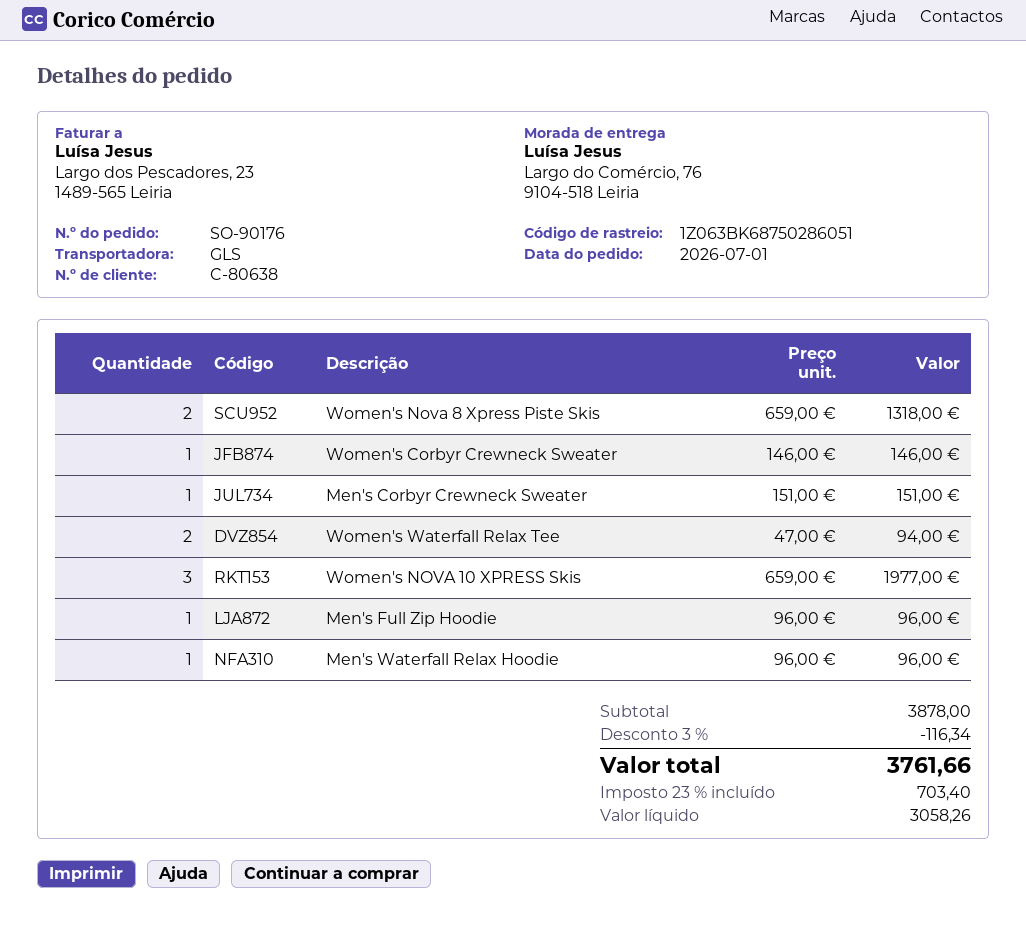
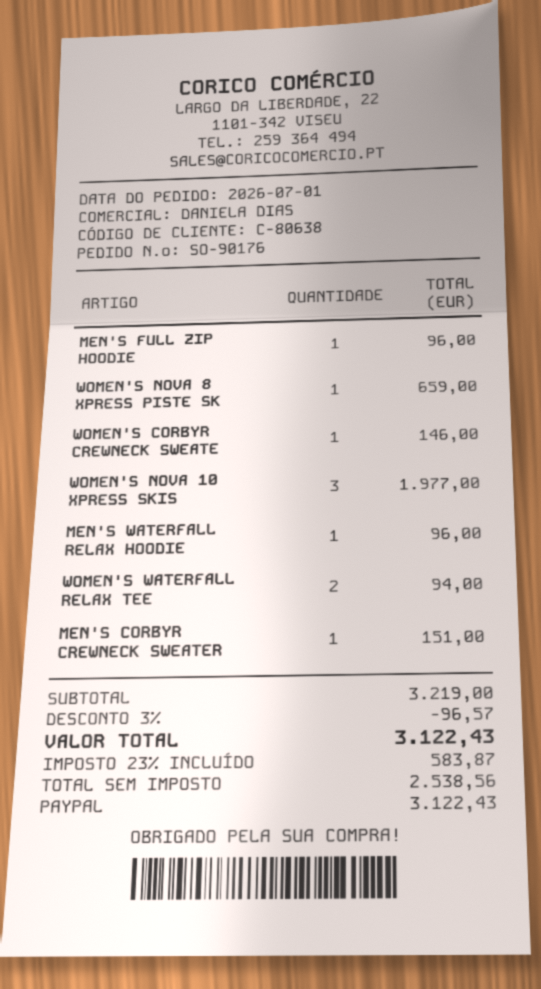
Women's Nova 8 Xpress Piste Skis: 2 for 1318.00 -> 1 for 659.00
subtotal: 3878.00 -> 3219.00
discount: 3% = 116.34 -> 3% = 96.57
net: 3058.26 -> 2538.56
tax: 23% = 703.40 -> 23% = 583.87
total: 3761.66 -> 3122.43

